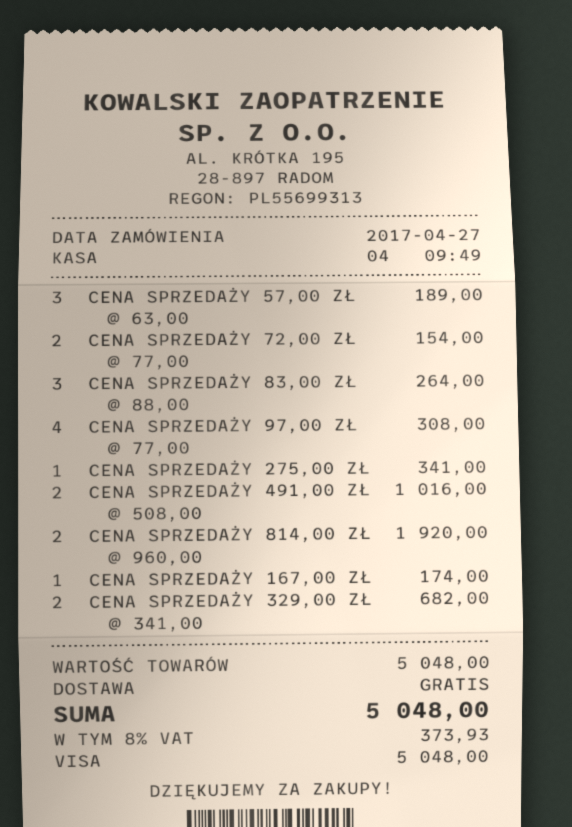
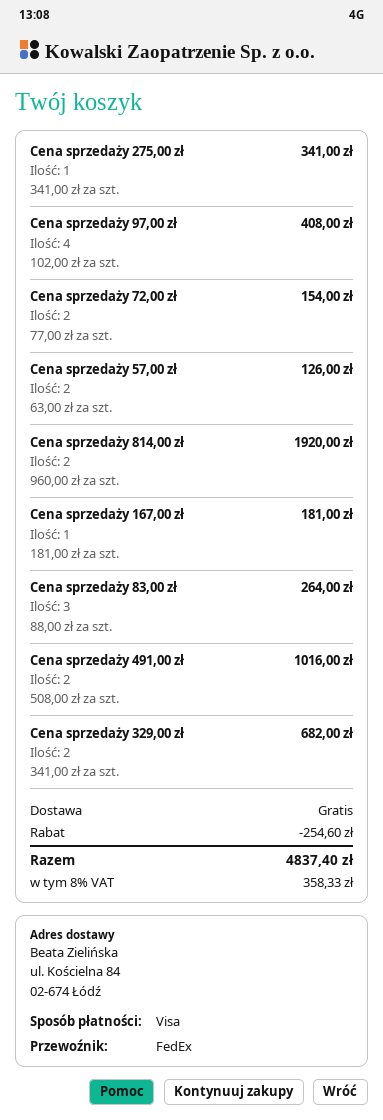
CENA SPRZEDAŻY 57,00 ZŁ: 3 x 63.00 = 189.00 -> 2 x 63.00 = 126.00
CENA SPRZEDAŻY 97,00 ZŁ: 4 x 77.00 = 308.00 -> 4 x 102.00 = 408.00
CENA SPRZEDAŻY 167,00 ZŁ: 1 x 174.00 = 174.00 -> 1 x 181.00 = 181.00
discount: none -> 254.60
tax: 8% = 373.93 -> 8% = 358.33
total: 5048.00 -> 4837.40

